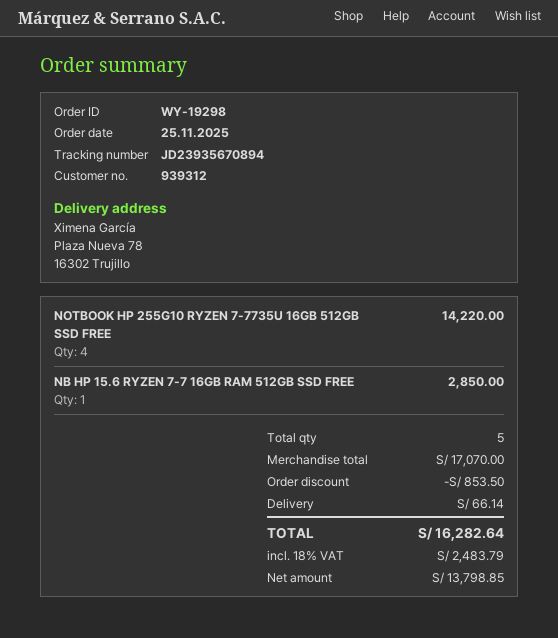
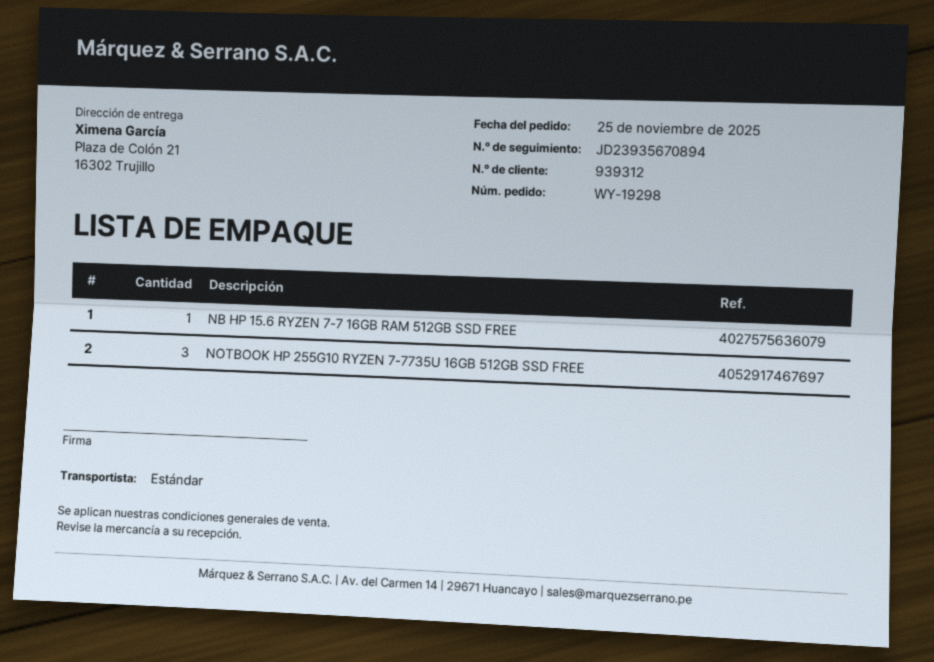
ship to: Plaza Nueva 78, 16302 Trujillo -> Plaza de Colón 21, 16302 Trujillo
NOTBOOK HP 255G10 RYZEN 7-7735U 16GB 512GB SSD FREE: 4 -> 3

